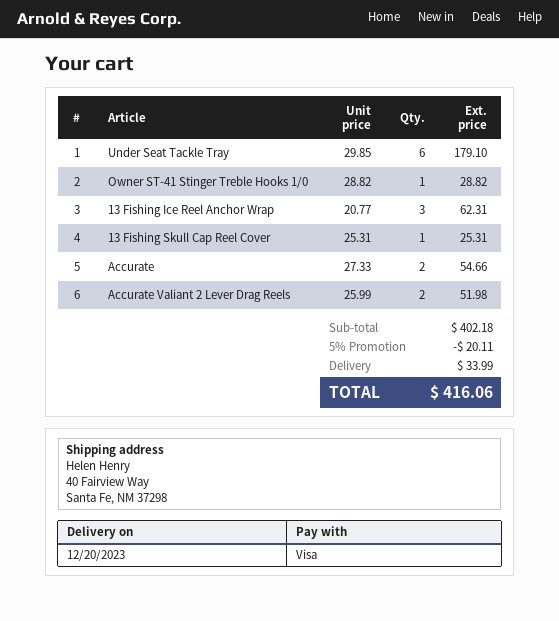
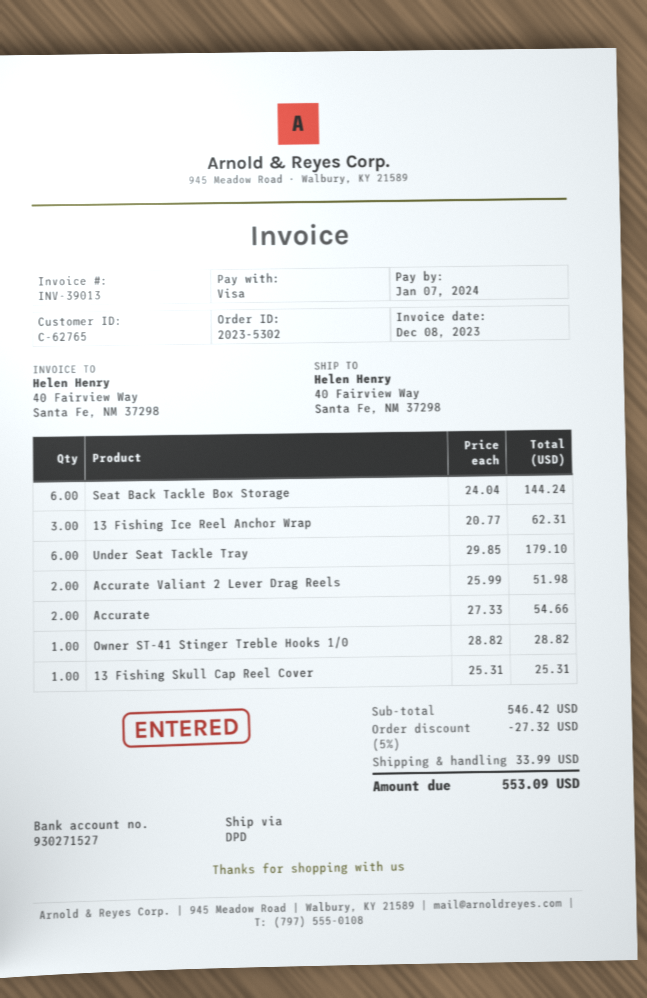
Seat Back Tackle Box Storage: none -> 6 x 24.04 = 144.24
subtotal: 402.18 -> 546.42
discount: 5% = 20.11 -> 5% = 27.32
total: 416.06 -> 553.09

